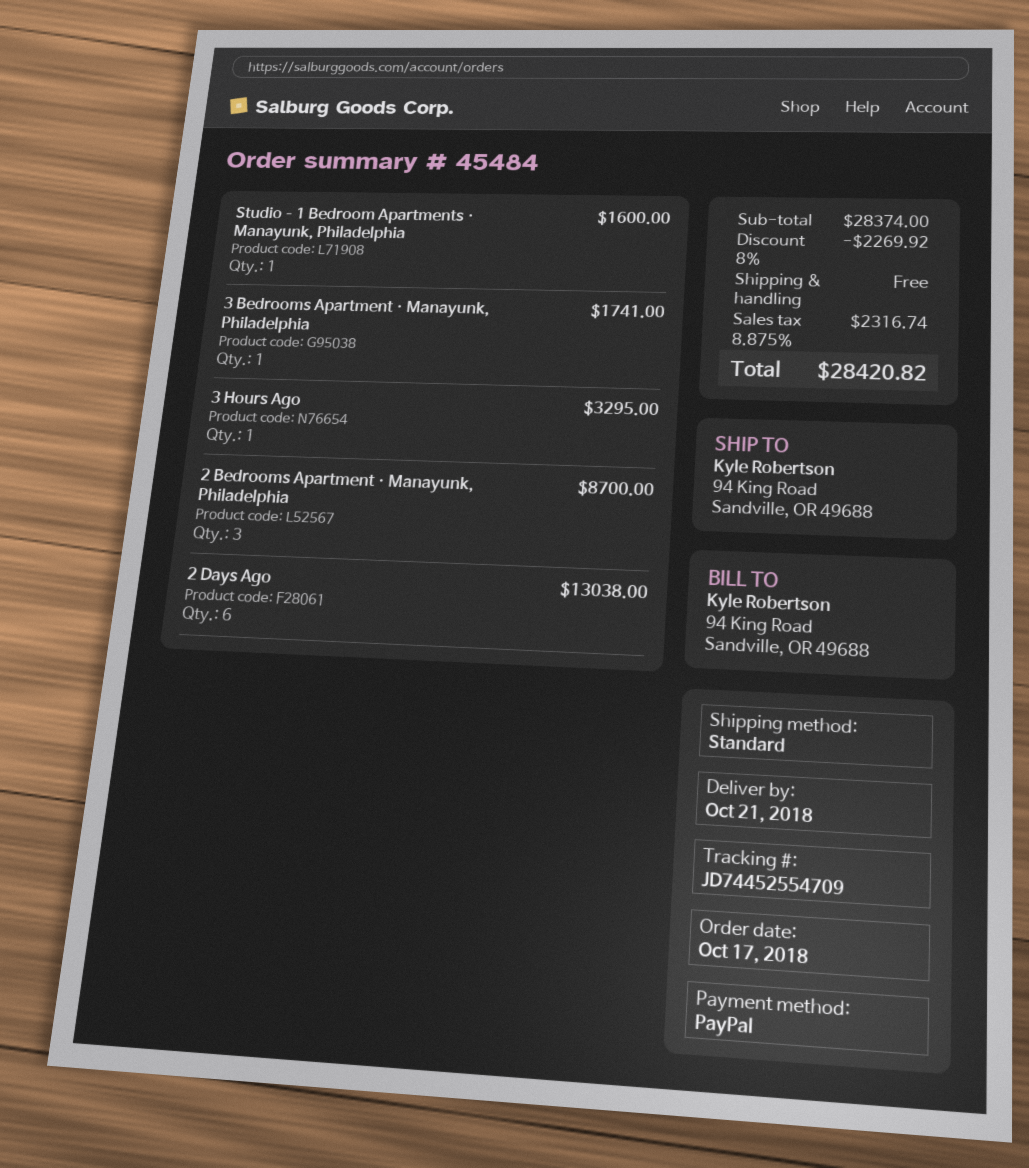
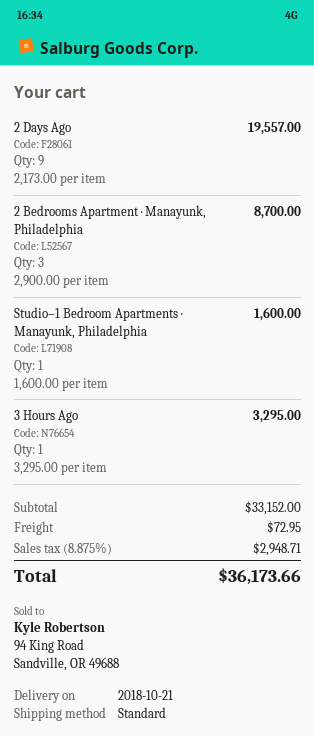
3 Bedrooms Apartment · Manayunk, Philadelphia: 1 for 1741.00 -> none
2 Days Ago: 6 for 13038.00 -> 9 for 19557.00
subtotal: 28374.00 -> 33152.00
discount: 8% = 2269.92 -> none
shipping: 0.00 -> 72.95
tax: 8.875% = 2316.74 -> 8.875% = 2948.71
total: 28420.82 -> 36173.66

